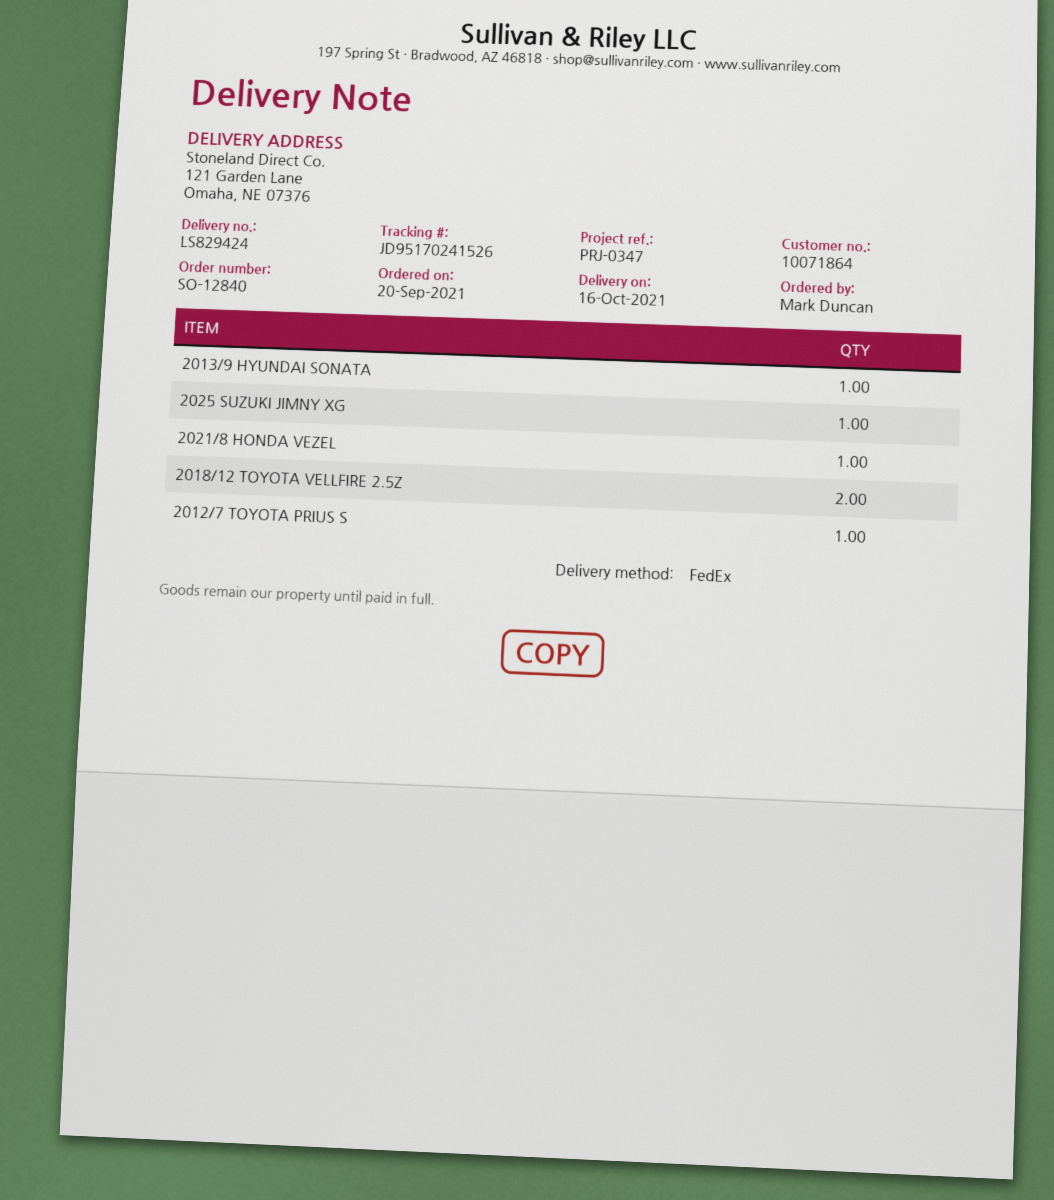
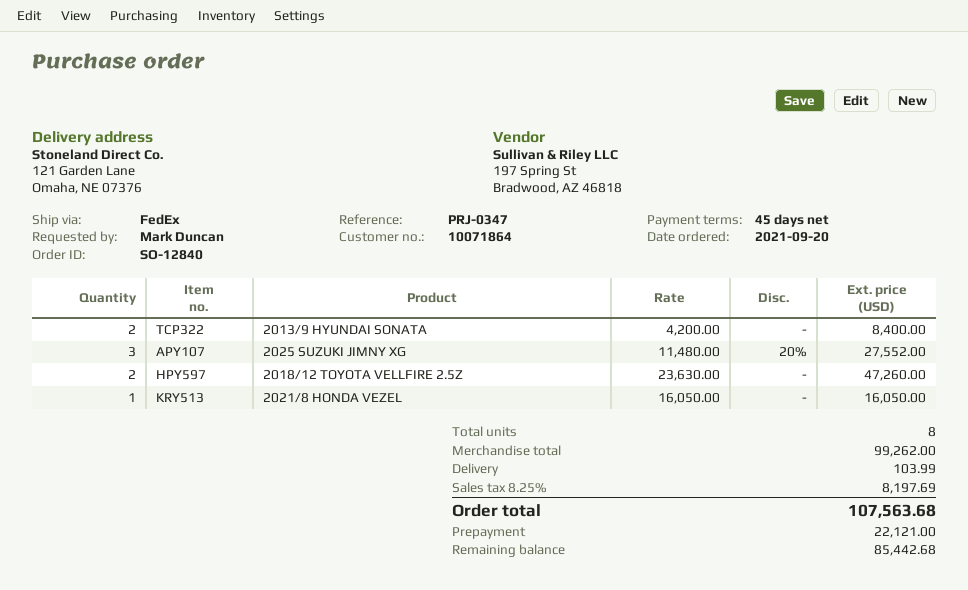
2013/9 HYUNDAI SONATA: 1 -> 2
2025 SUZUKI JIMNY XG: 1 -> 3
2012/7 TOYOTA PRIUS S: 1 -> none

